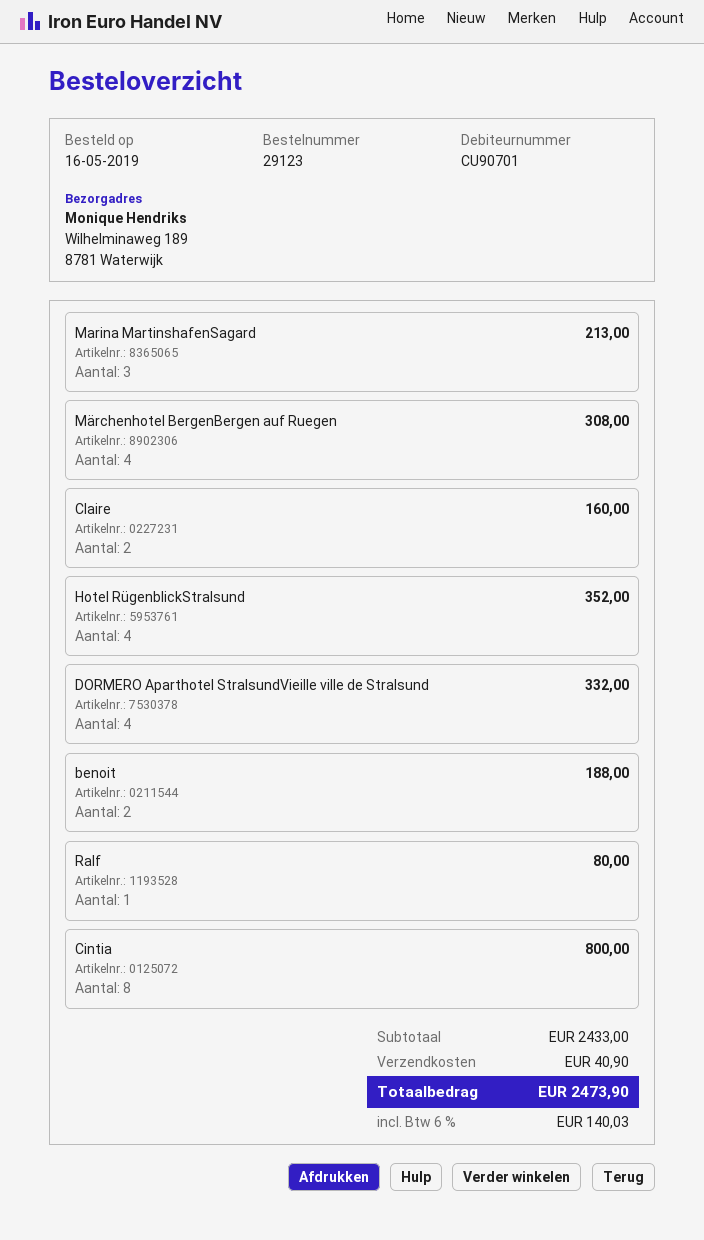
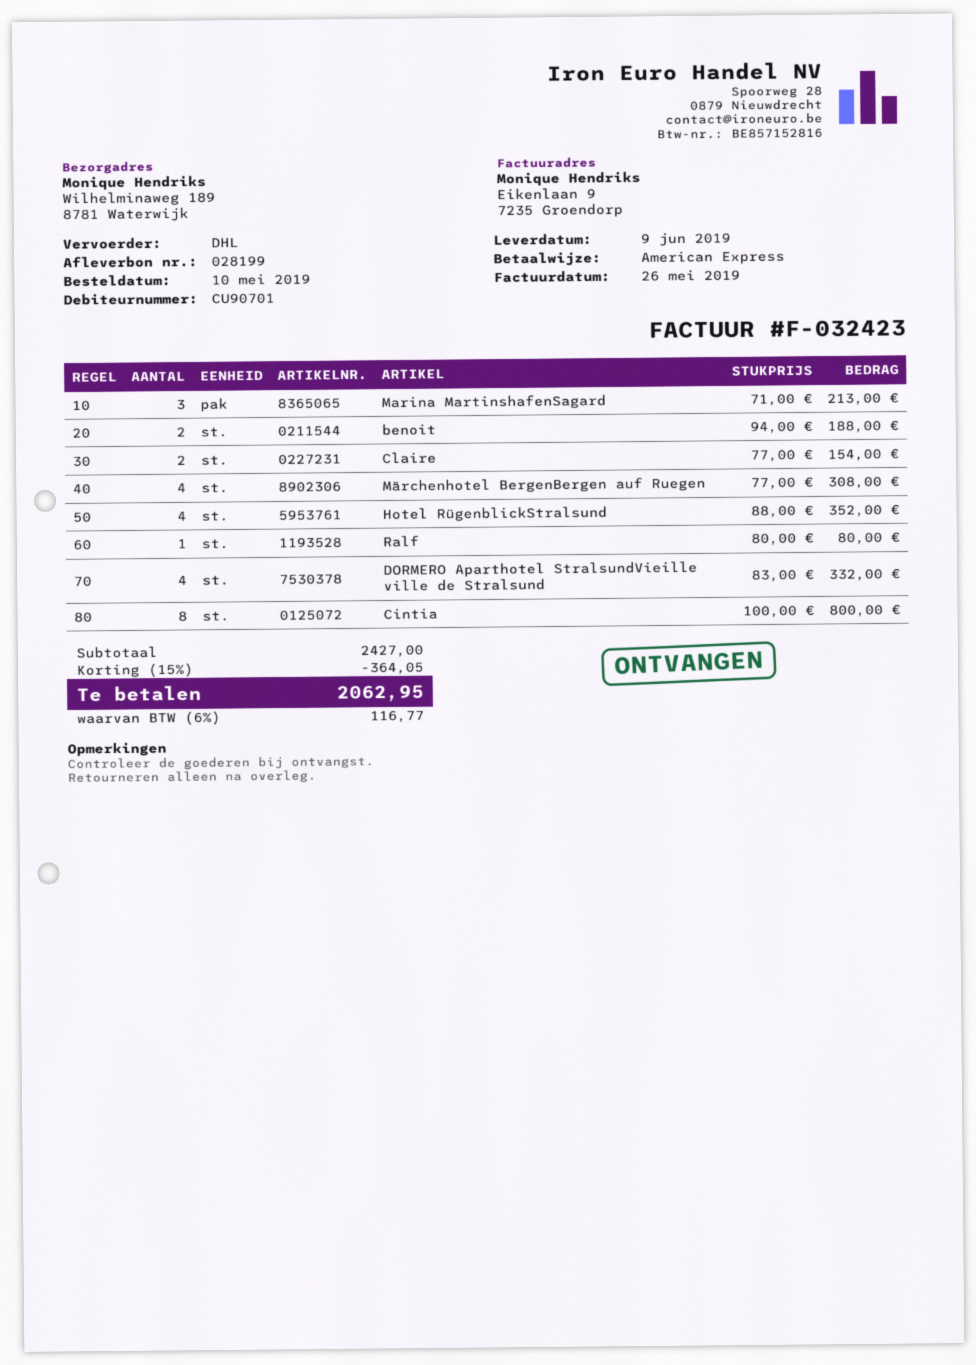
order date: 2019-05-16 -> 2019-05-10
Claire: 2 for 160.00 -> 2 for 154.00
subtotal: 2433.00 -> 2427.00
discount: none -> 15% = 364.05
shipping: 40.90 -> none
tax: 6% = 140.03 -> 6% = 116.77
total: 2473.90 -> 2062.95

